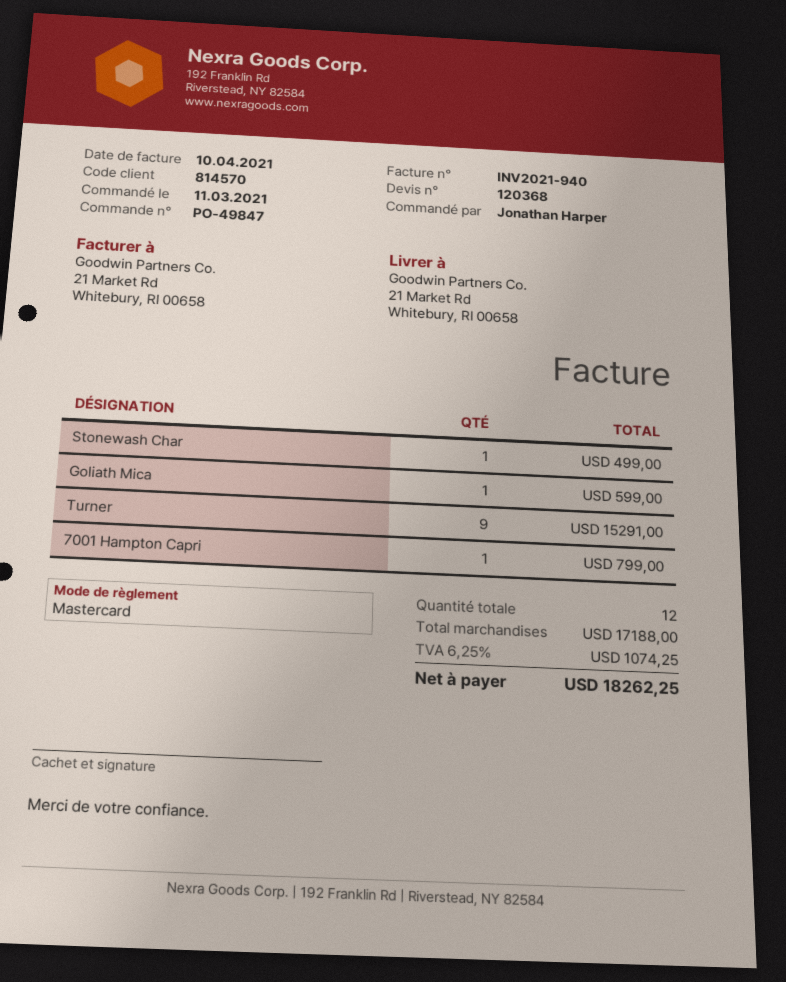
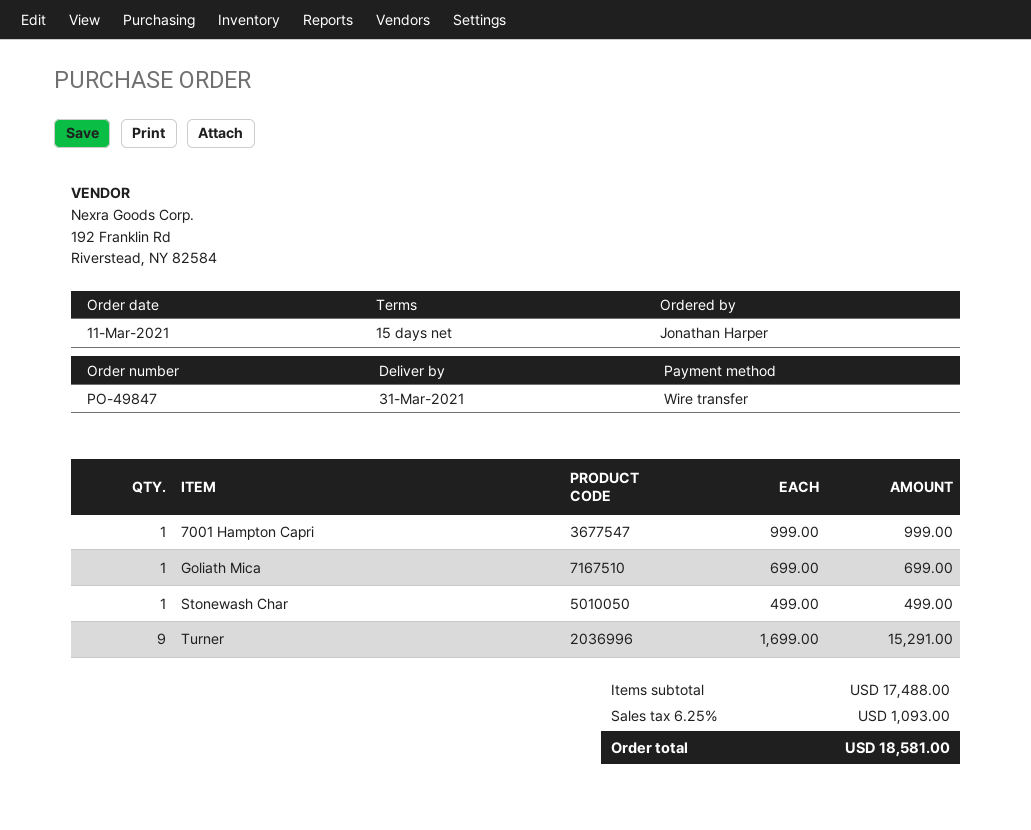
payment method: Mastercard -> bank transfer
Goliath Mica: 1 for 599.00 -> 1 for 699.00
7001 Hampton Capri: 1 for 799.00 -> 1 for 999.00
subtotal: 17188.00 -> 17488.00
tax: 6.25% = 1074.25 -> 6.25% = 1093.00
total: 18262.25 -> 18581.00

